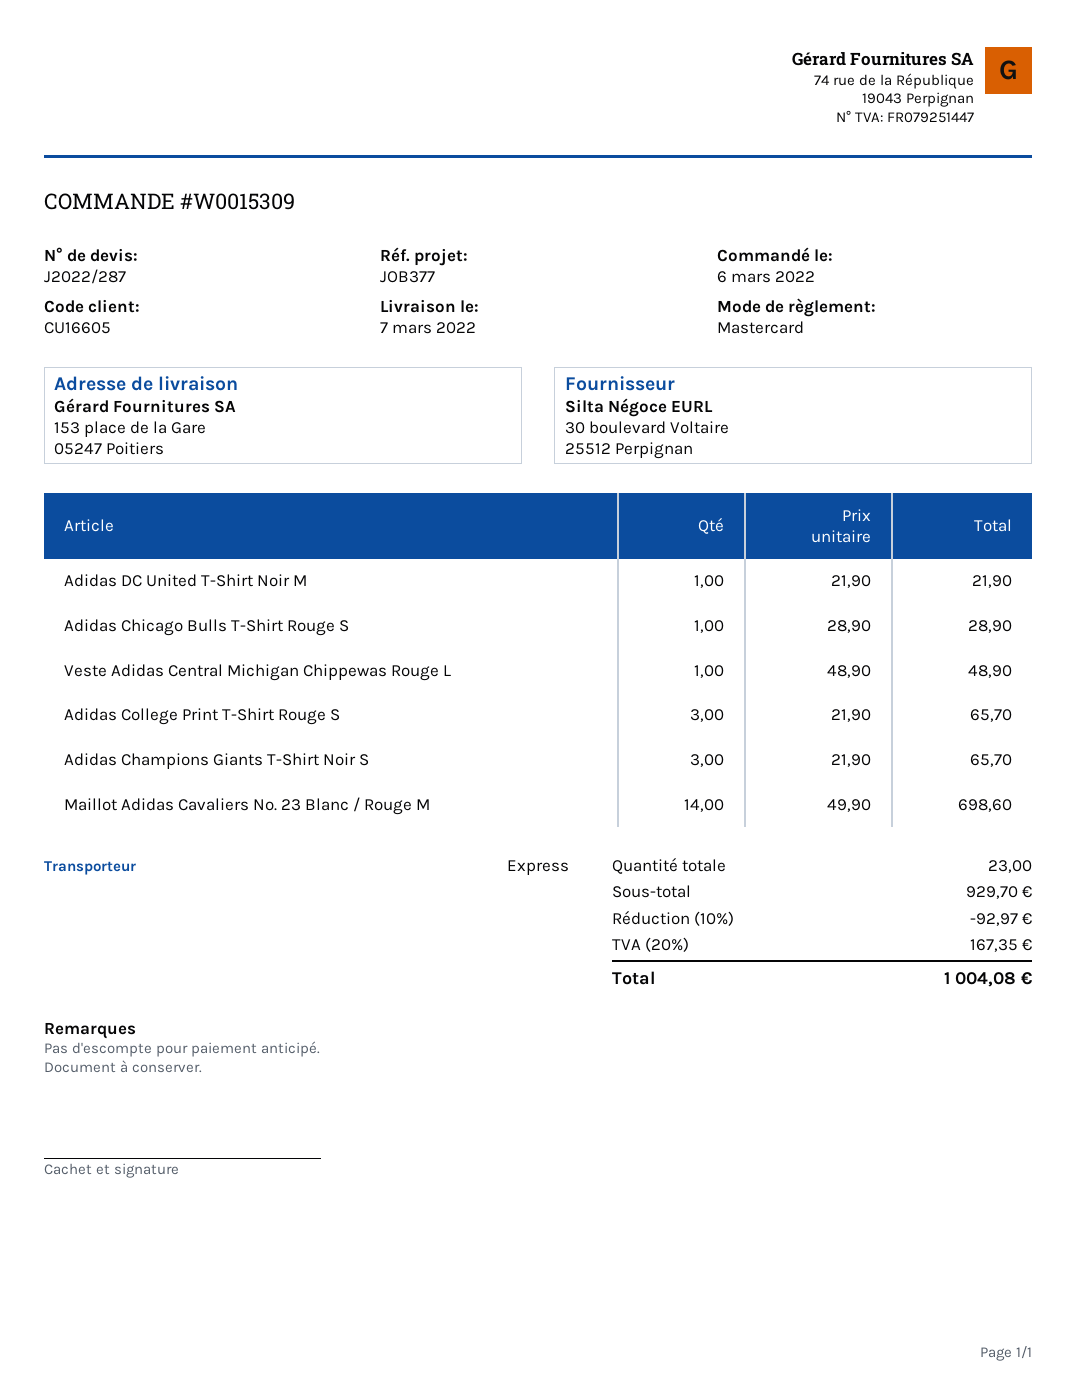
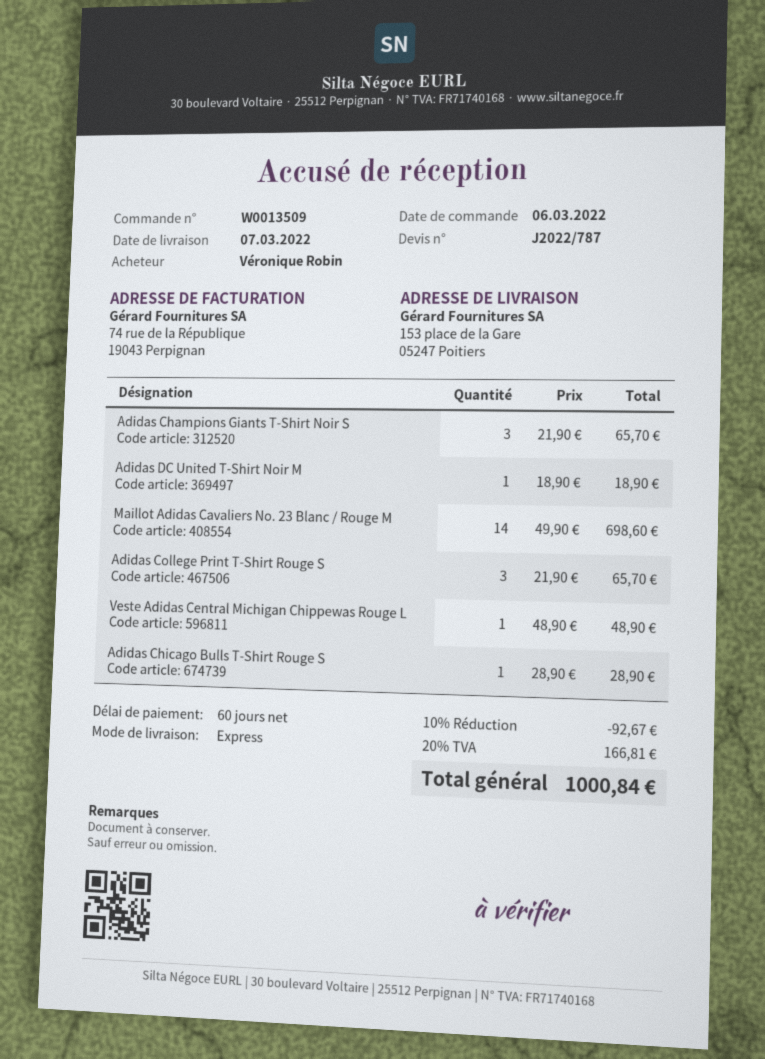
quote number: J2022/287 -> J2022/787
order number: W0015309 -> W0013509
Adidas DC United T-Shirt Noir M: 1 x 21.90 = 21.90 -> 1 x 18.90 = 18.90
discount: 10% = 92.97 -> 10% = 92.67
tax: 20% = 167.35 -> 20% = 166.81
total: 1004.08 -> 1000.84

